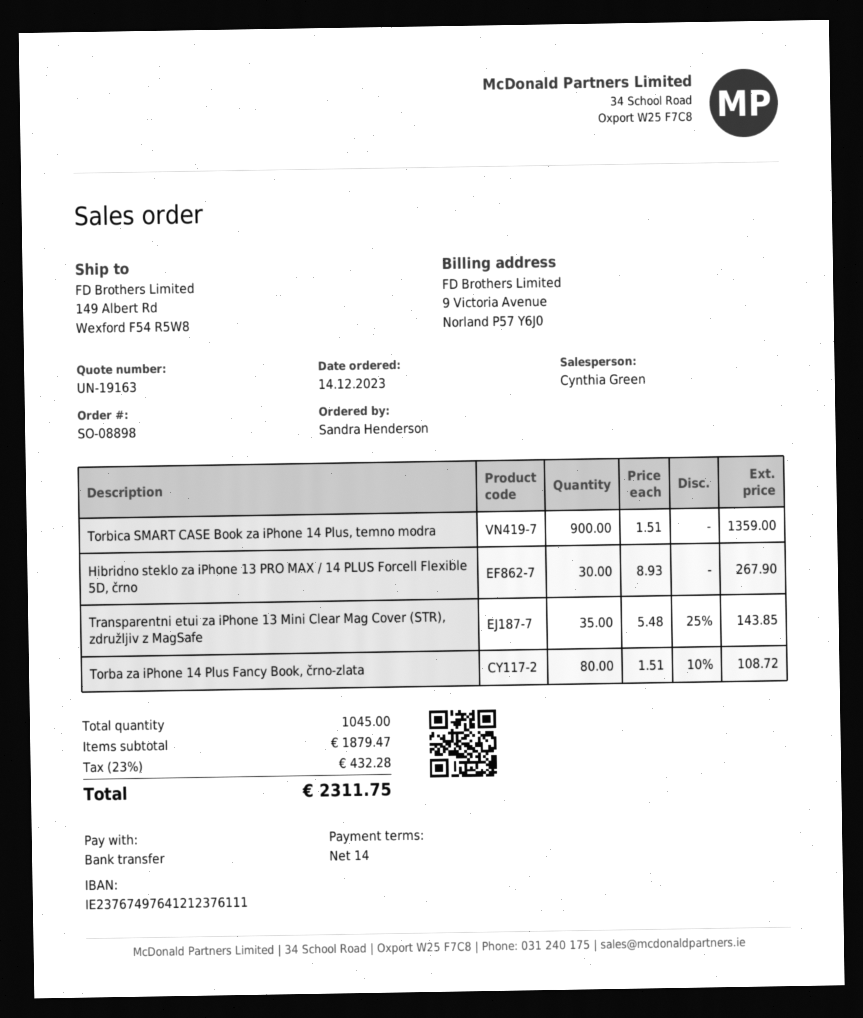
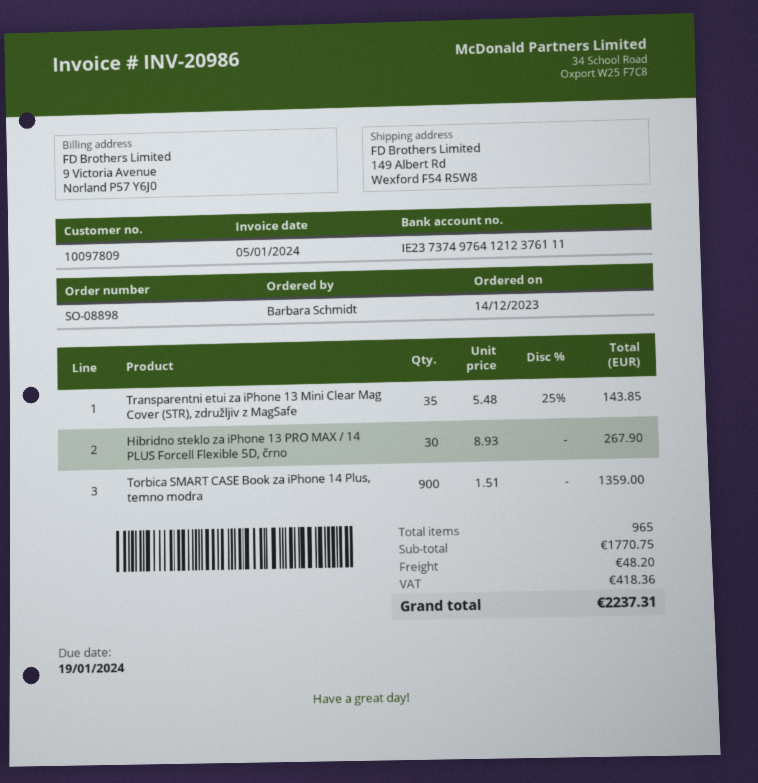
ordered by: Sandra Henderson -> Barbara Schmidt
bank account: IE23767497641212376111 -> IE23737497641212376111
Torba za iPhone 14 Plus Fancy Book, črno-zlata: 80 x 1.51 - 10% = 108.72 -> none
total quantity: 1045 -> 965
subtotal: 1879.47 -> 1770.75
shipping: none -> 48.20
tax: 432.28 -> 418.36
total: 2311.75 -> 2237.31

